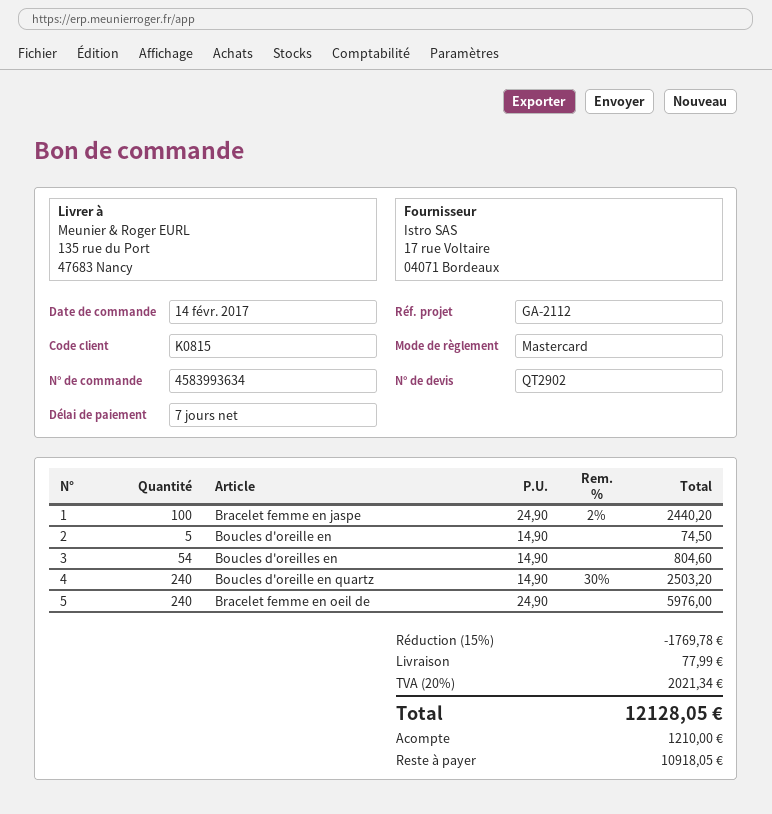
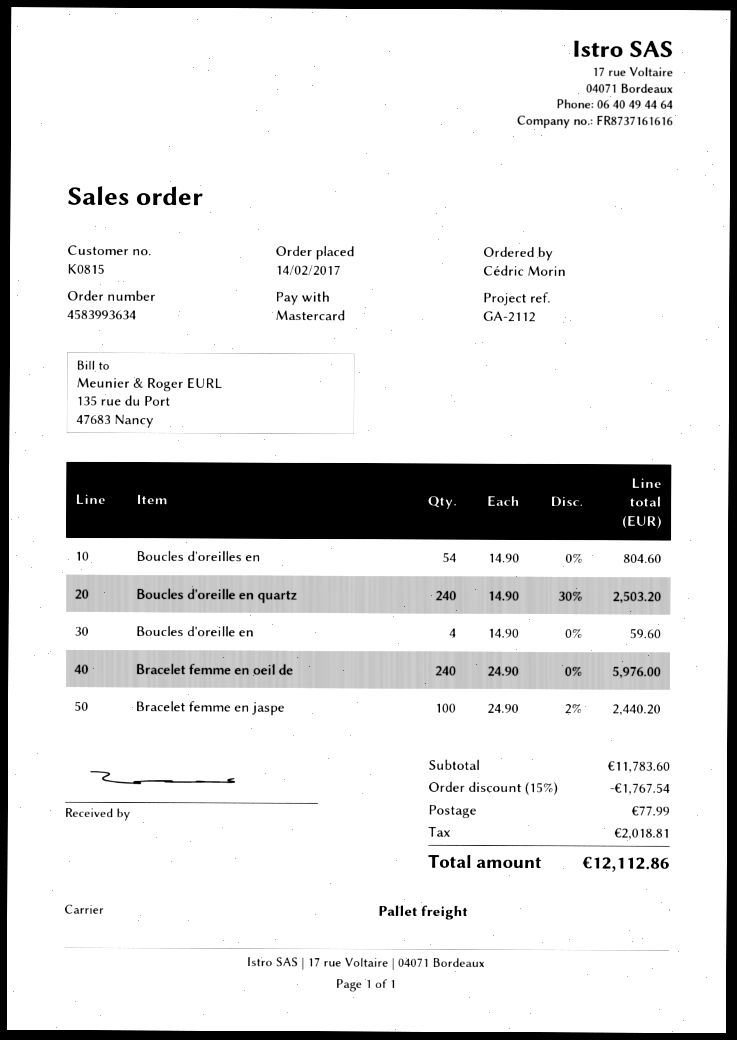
Boucles d'oreille en: 5 x 14.90 = 74.50 -> 4 x 14.90 = 59.60
discount: 15% = 1769.78 -> 15% = 1767.54
tax: 2021.34 -> 2018.81
total: 12128.05 -> 12112.86

